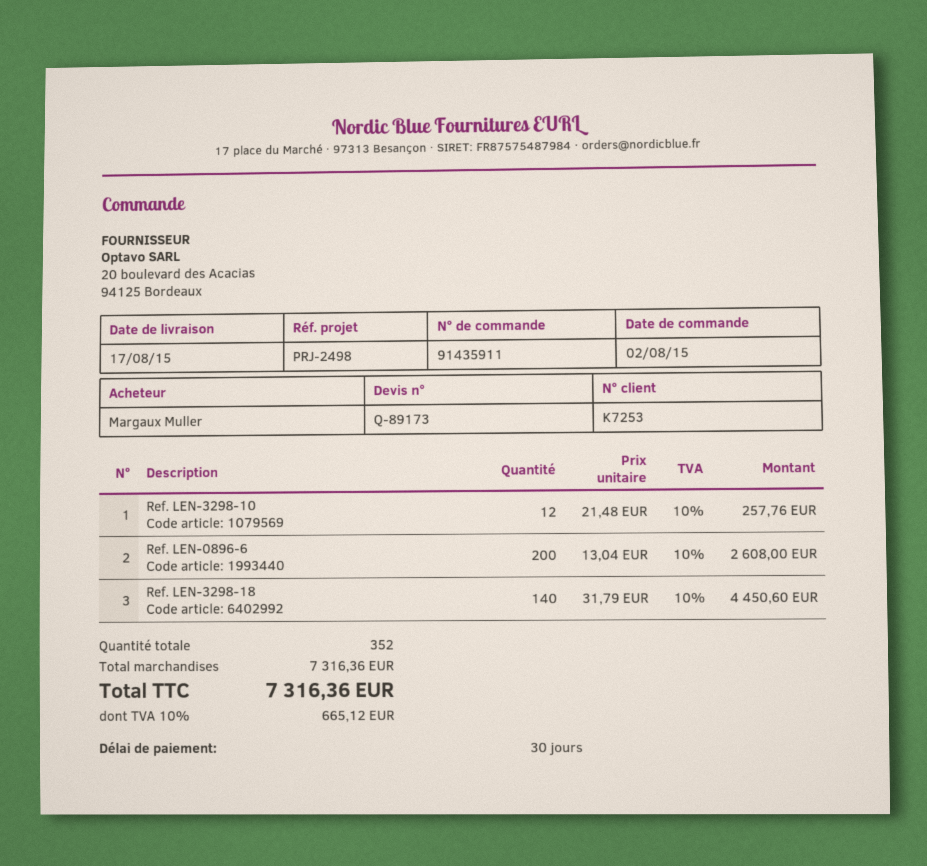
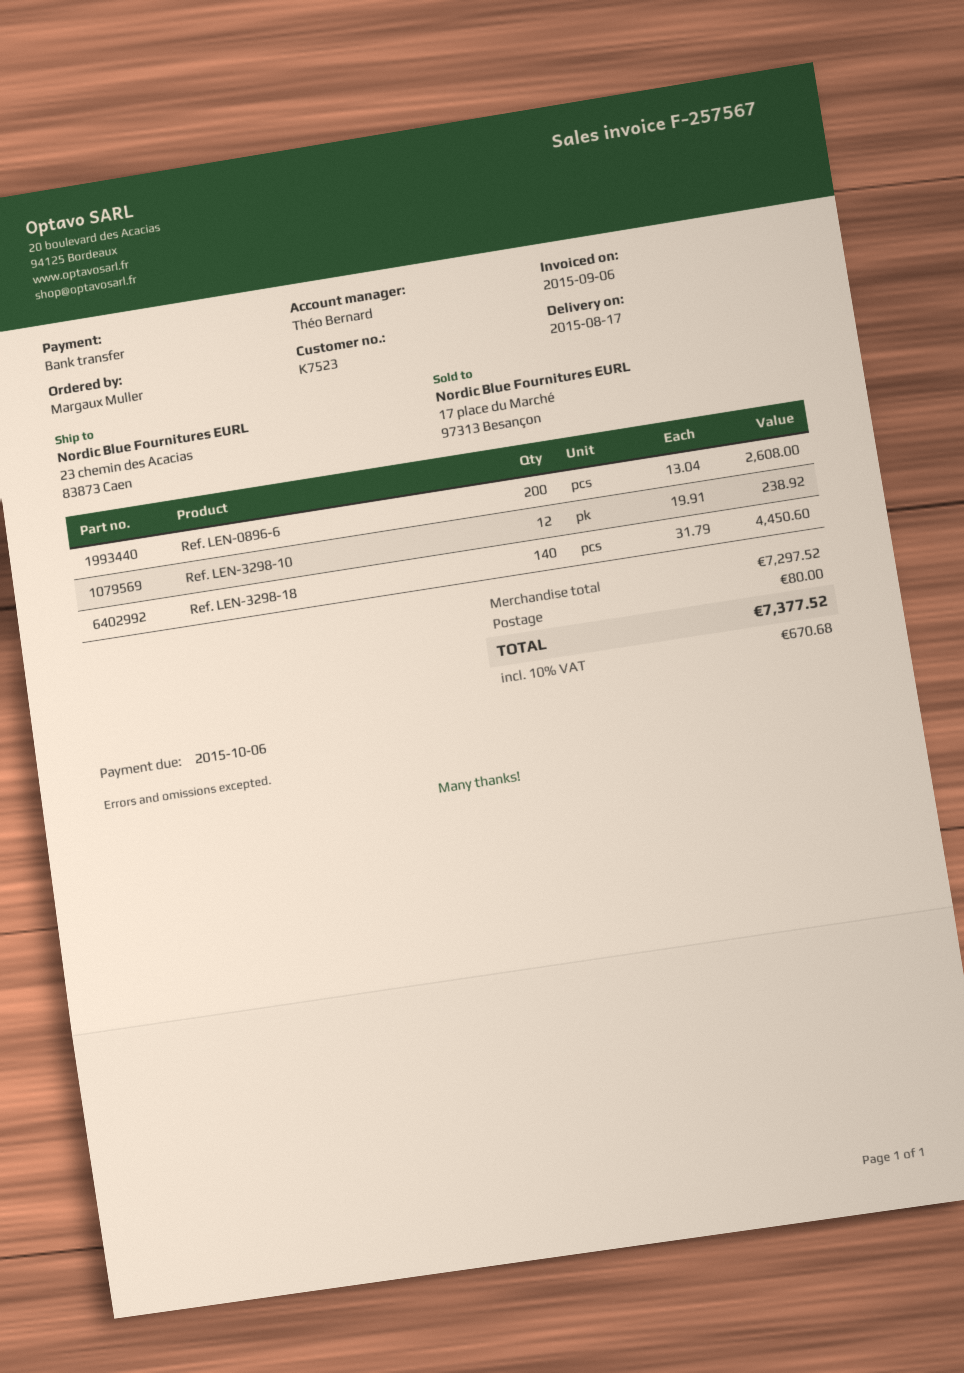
customer number: K7253 -> K7523
Ref. LEN-3298-10: 12 x 21.48 = 257.76 -> 12 x 19.91 = 238.92
subtotal: 7316.36 -> 7297.52
shipping: none -> 80.00
tax: 10% = 665.12 -> 10% = 670.68
total: 7316.36 -> 7377.52

